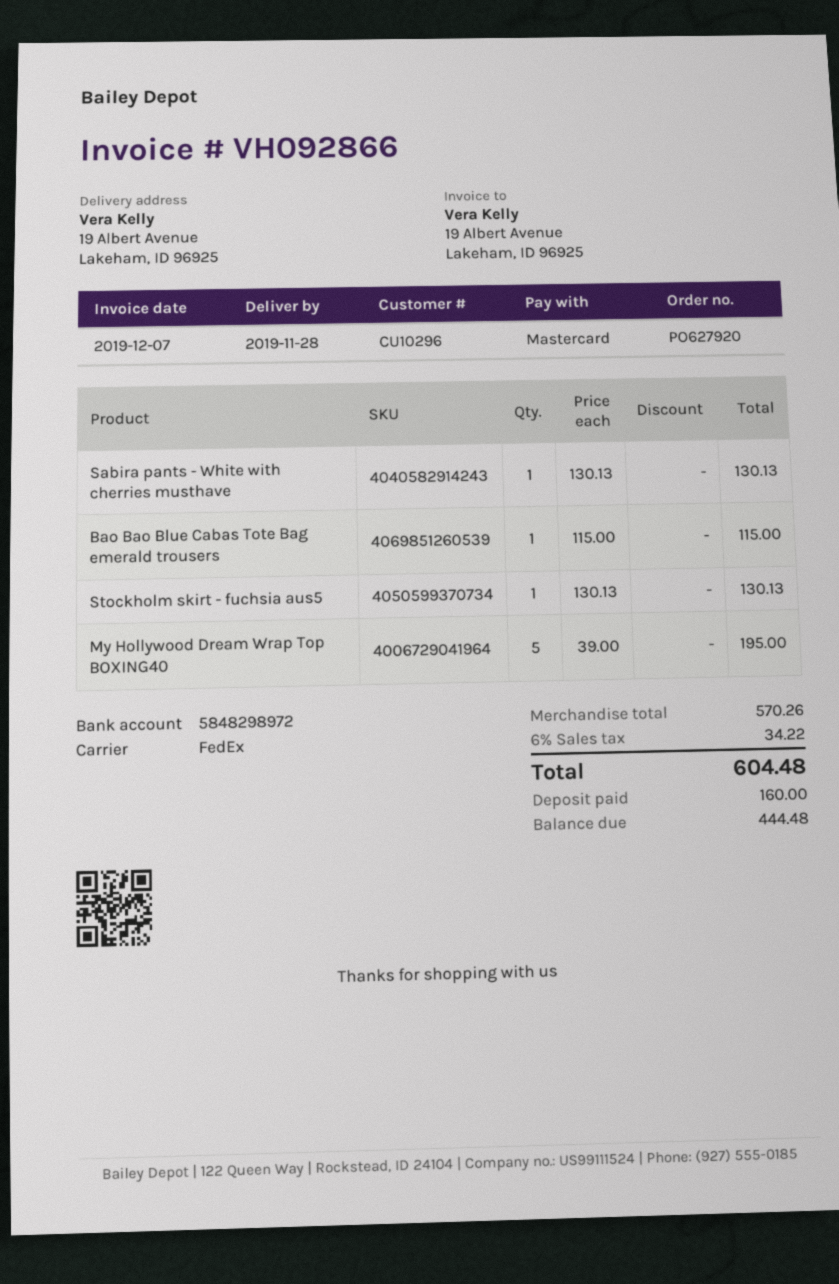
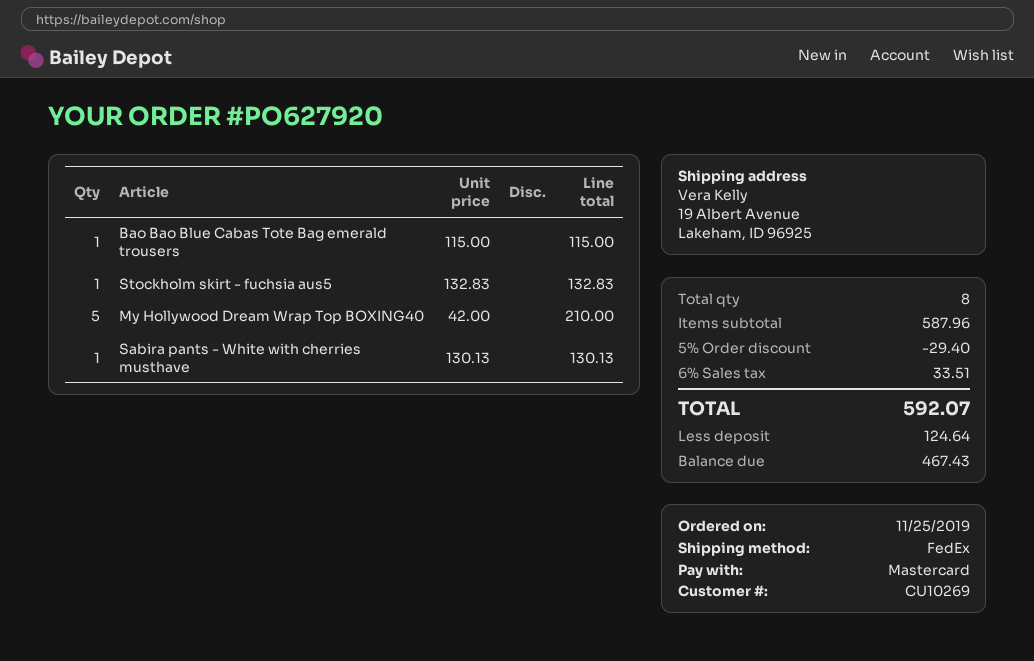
customer number: CU10296 -> CU10269
Stockholm skirt - fuchsia aus5: 1 x 130.13 = 130.13 -> 1 x 132.83 = 132.83
My Hollywood Dream Wrap Top BOXING40: 5 x 39.00 = 195.00 -> 5 x 42.00 = 210.00
subtotal: 570.26 -> 587.96
discount: none -> 5% = 29.40
tax: 6% = 34.22 -> 6% = 33.51
total: 604.48 -> 592.07
deposit: 160.00 -> 124.64
balance: 444.48 -> 467.43

